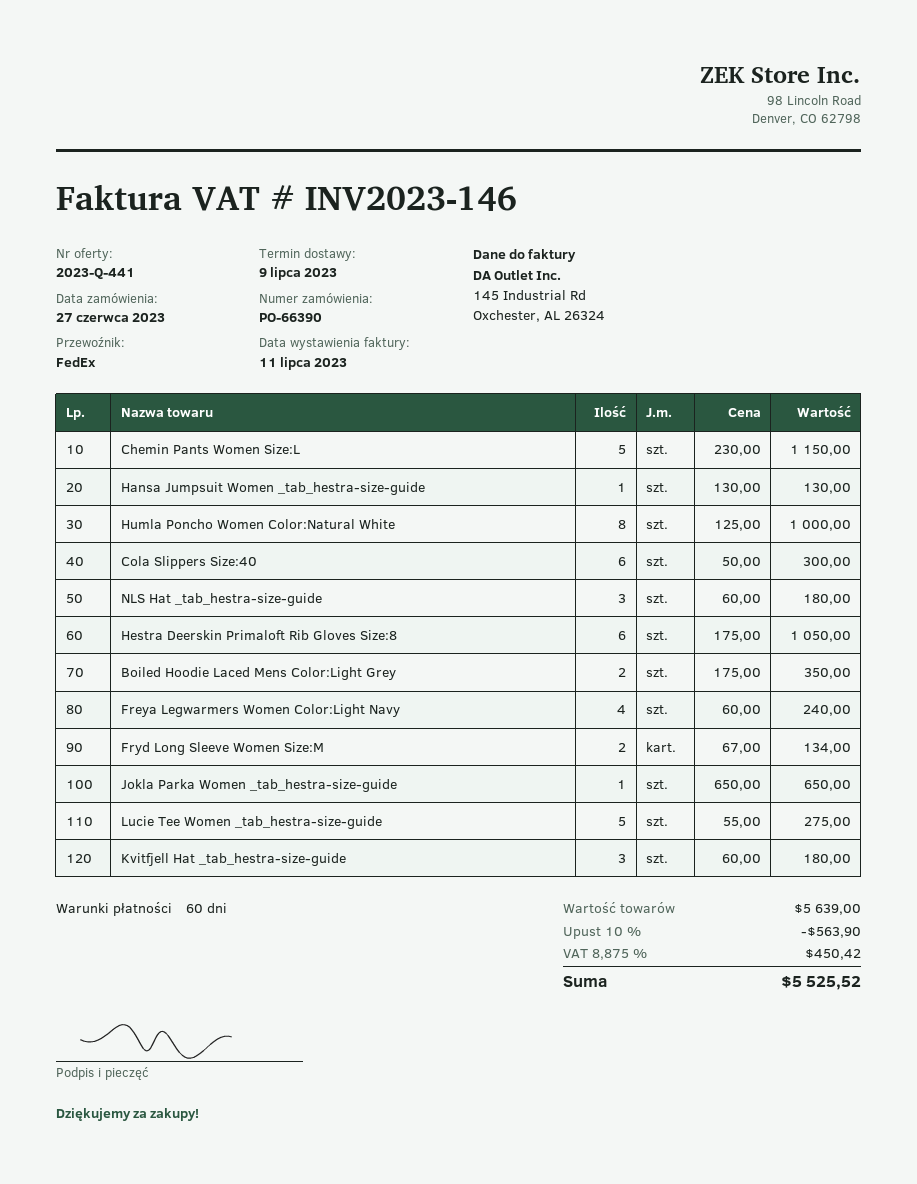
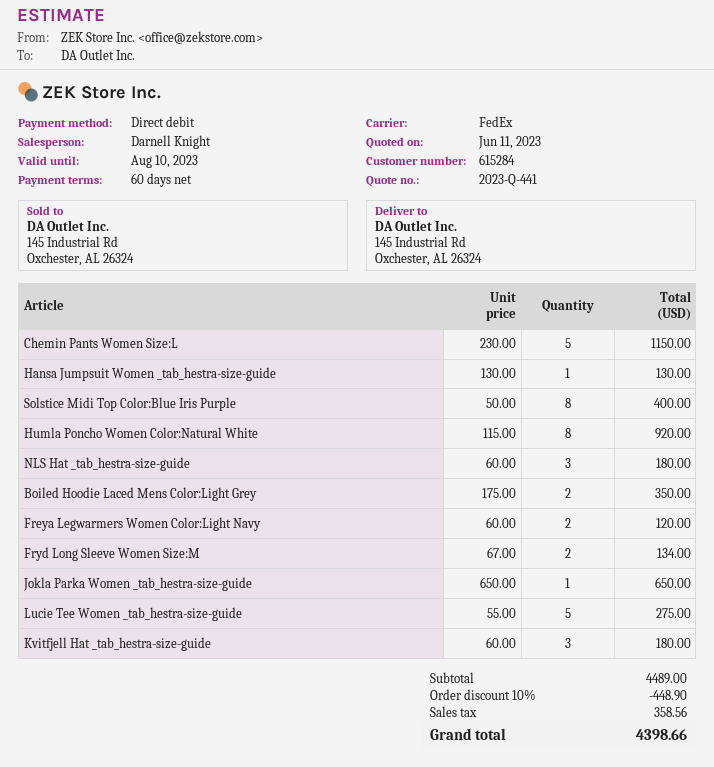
Humla Poncho Women Color:Natural White: 8 x 125.00 = 1000.00 -> 8 x 115.00 = 920.00
Cola Slippers Size:40: 6 x 50.00 = 300.00 -> none
Hestra Deerskin Primaloft Rib Gloves Size:8: 6 x 175.00 = 1050.00 -> none
Freya Legwarmers Women Color:Light Navy: 4 x 60.00 = 240.00 -> 2 x 60.00 = 120.00
Solstice Midi Top Color:Blue Iris Purple: none -> 8 x 50.00 = 400.00
subtotal: 5639.00 -> 4489.00
discount: 10% = 563.90 -> 10% = 448.90
tax: 450.42 -> 358.56
total: 5525.52 -> 4398.66

